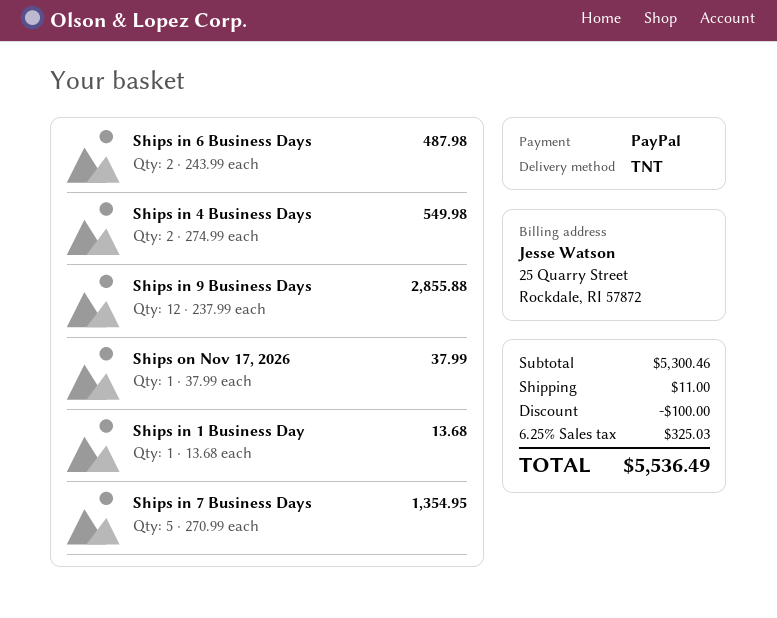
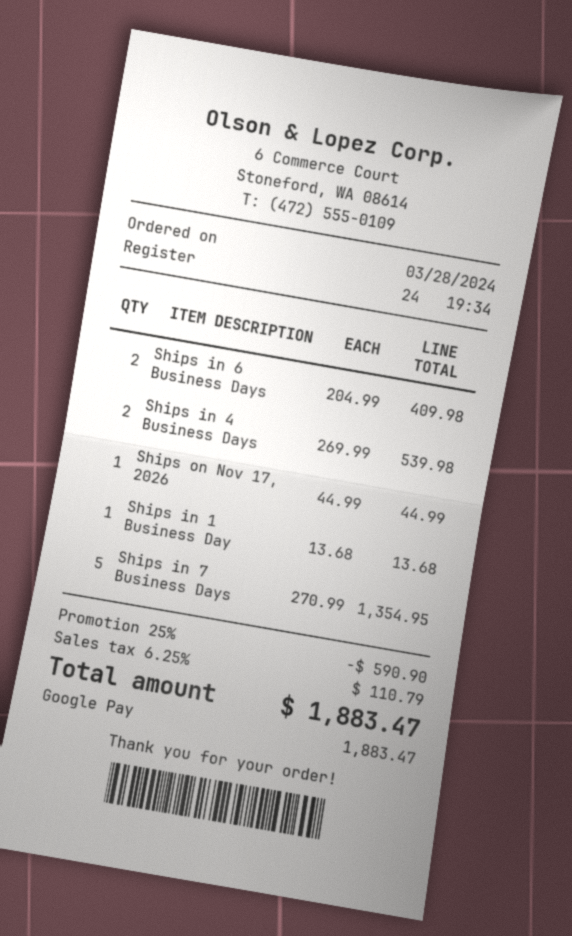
payment method: PayPal -> Google Pay
Ships in 6 Business Days: 2 x 243.99 = 487.98 -> 2 x 204.99 = 409.98
Ships in 4 Business Days: 2 x 274.99 = 549.98 -> 2 x 269.99 = 539.98
Ships in 9 Business Days: 12 x 237.99 = 2855.88 -> none
Ships on Nov 17, 2026: 1 x 37.99 = 37.99 -> 1 x 44.99 = 44.99
discount: 100.00 -> 590.90
shipping: 11.00 -> none
tax: 6.25% = 325.03 -> 6.25% = 110.79
total: 5536.49 -> 1883.47

